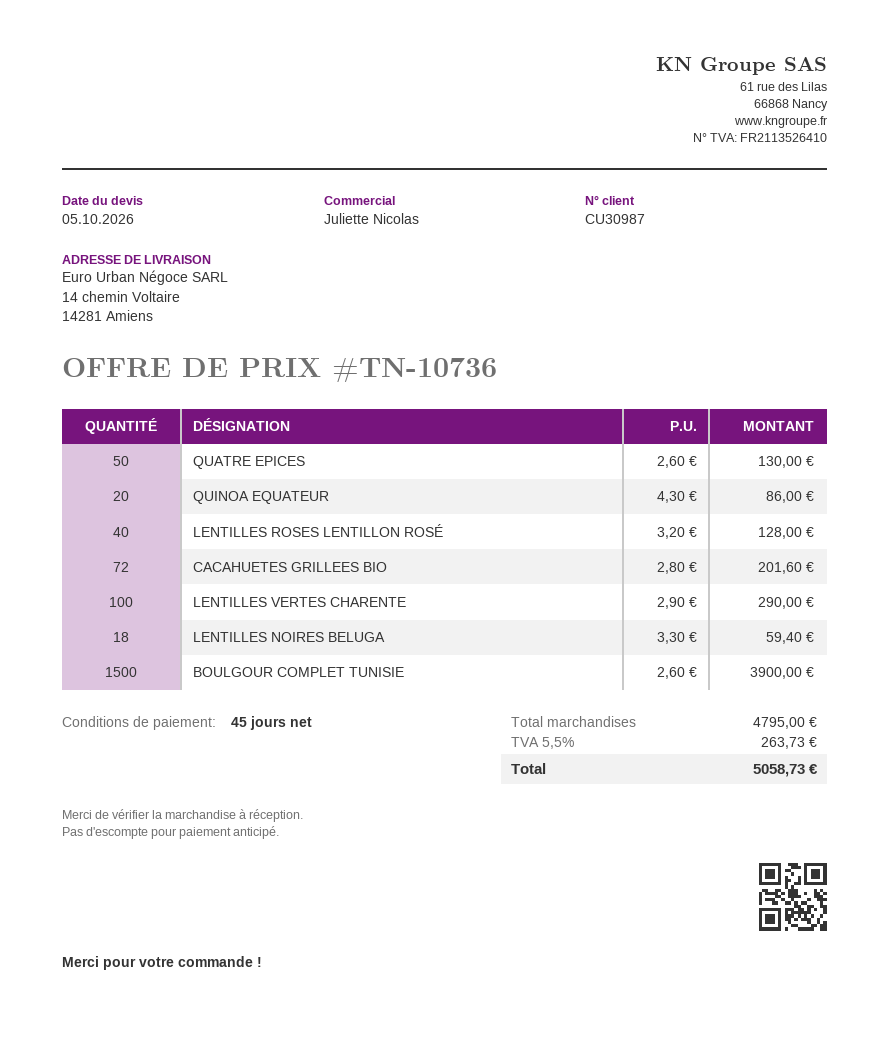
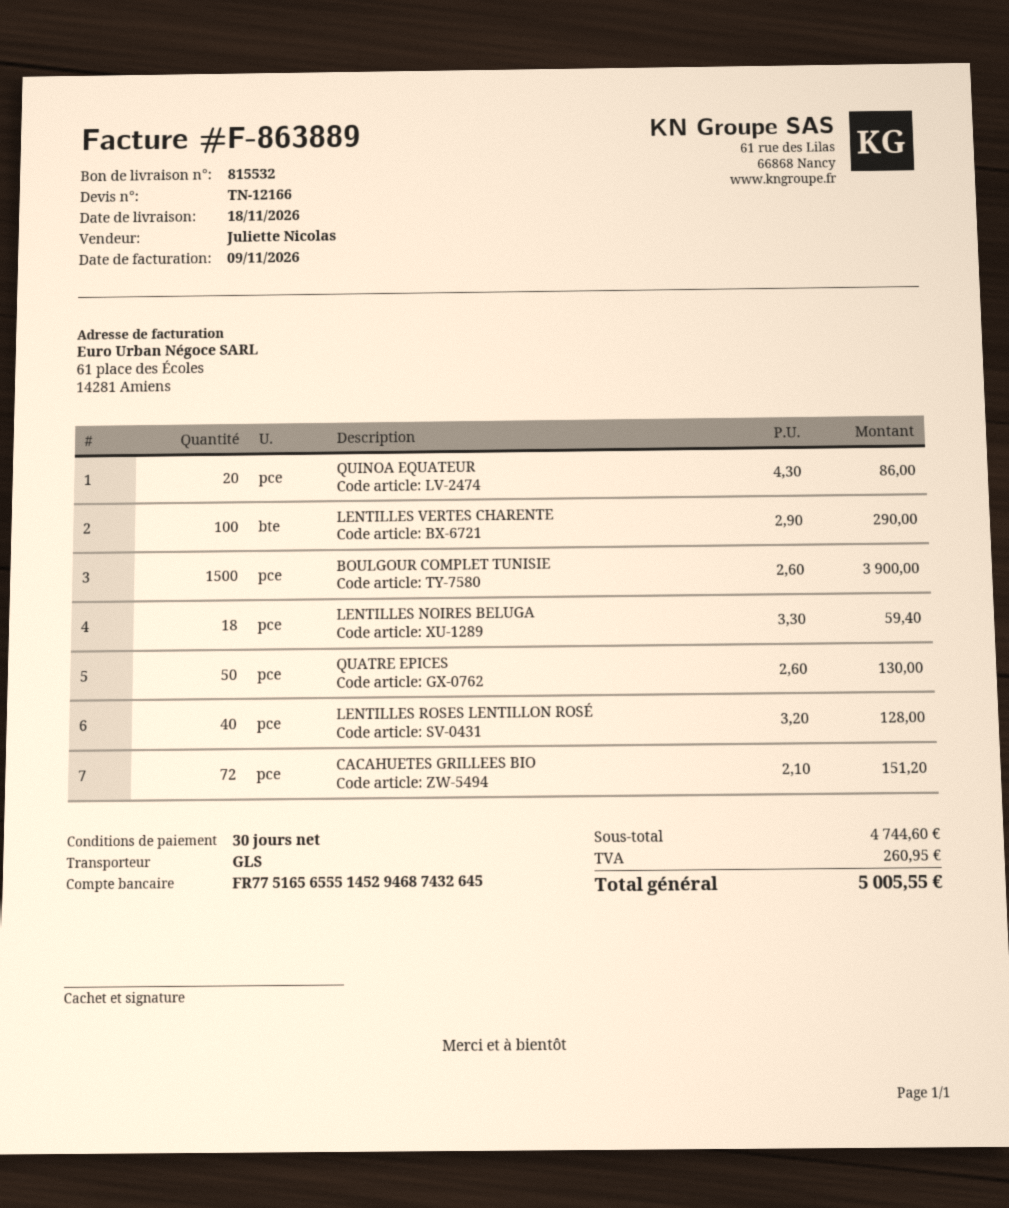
quote number: TN-10736 -> TN-12166
payment terms: 45 days -> 30 days
CACAHUETES GRILLEES BIO: 72 x 2.80 = 201.60 -> 72 x 2.10 = 151.20
subtotal: 4795.00 -> 4744.60
tax: 263.73 -> 260.95
total: 5058.73 -> 5005.55

